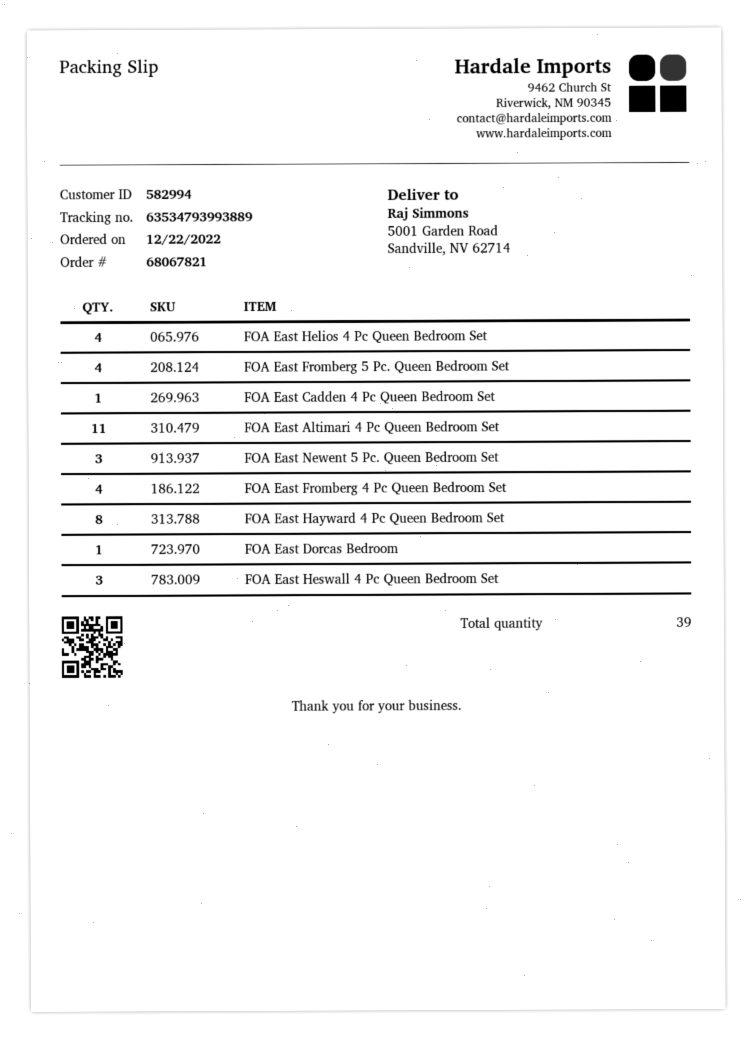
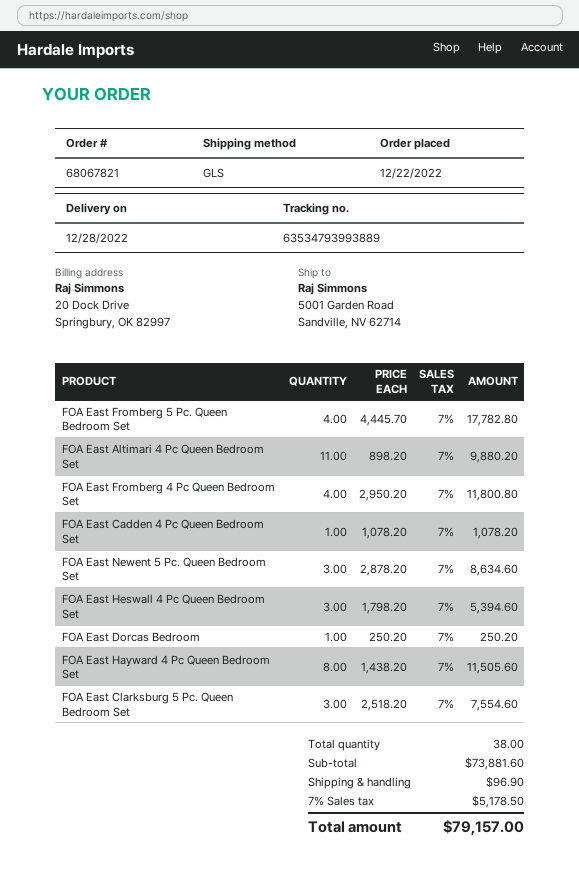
FOA East Helios 4 Pc Queen Bedroom Set: 4 -> none
FOA East Clarksburg 5 Pc. Queen Bedroom Set: none -> 3
total quantity: 39 -> 38

